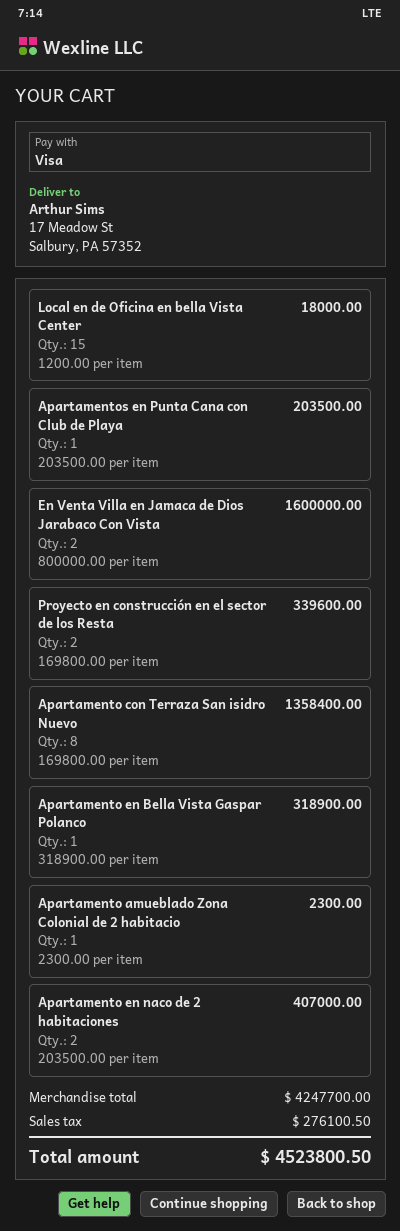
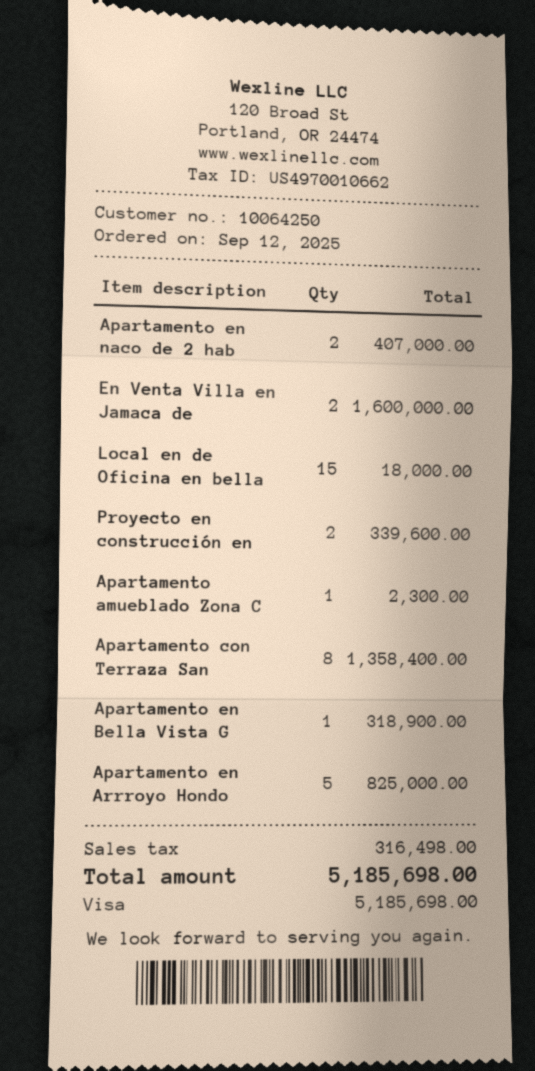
Apartamentos en Punta Cana con Club de Playa: 1 for 203500.00 -> none
Apartamento en Arrroyo Hondo: none -> 5 for 825000.00
tax: 276100.50 -> 316498.00
total: 4523800.50 -> 5185698.00

